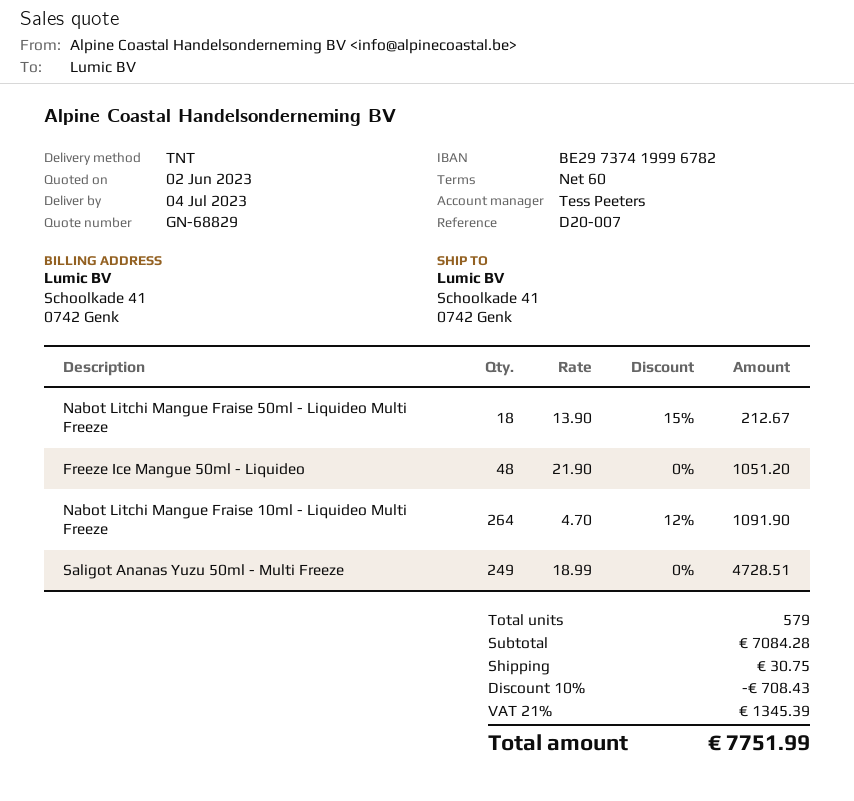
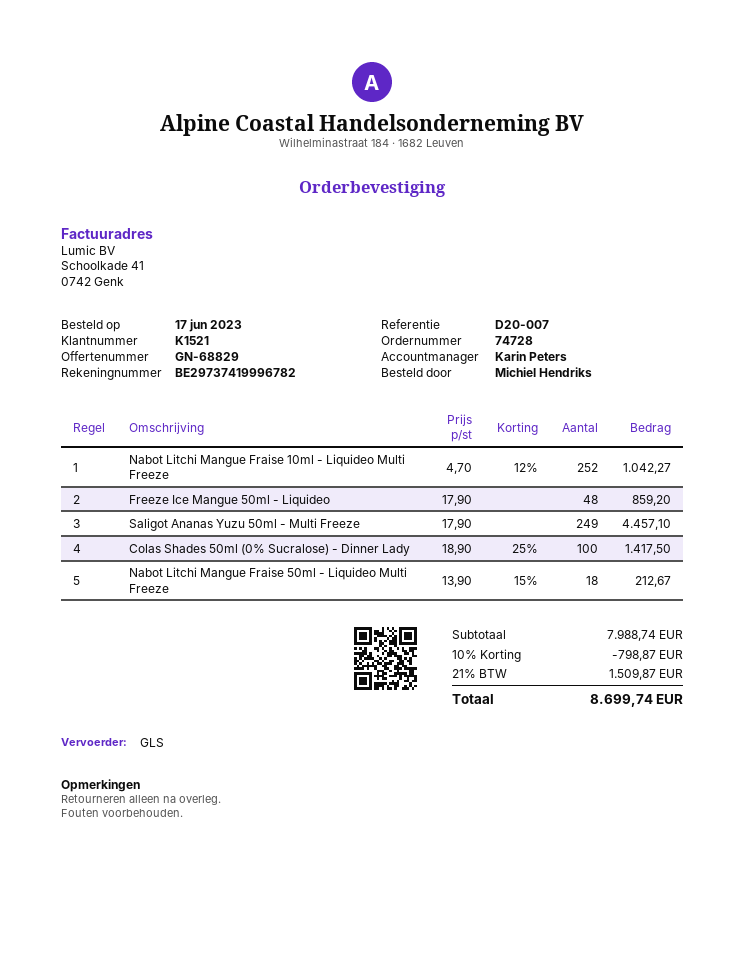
sales rep: Tess Peeters -> Karin Peters
shipping method: TNT -> GLS
Freeze Ice Mangue 50ml - Liquideo: 48 x 21.90 = 1051.20 -> 48 x 17.90 = 859.20
Nabot Litchi Mangue Fraise 10ml - Liquideo Multi Freeze: 264 x 4.70 - 12% = 1091.90 -> 252 x 4.70 - 12% = 1042.27
Saligot Ananas Yuzu 50ml - Multi Freeze: 249 x 18.99 = 4728.51 -> 249 x 17.90 = 4457.10
Colas Shades 50ml (0% Sucralose) - Dinner Lady: none -> 100 x 18.90 - 25% = 1417.50
subtotal: 7084.28 -> 7988.74
discount: 10% = 708.43 -> 10% = 798.87
shipping: 30.75 -> none
tax: 21% = 1345.39 -> 21% = 1509.87
total: 7751.99 -> 8699.74

